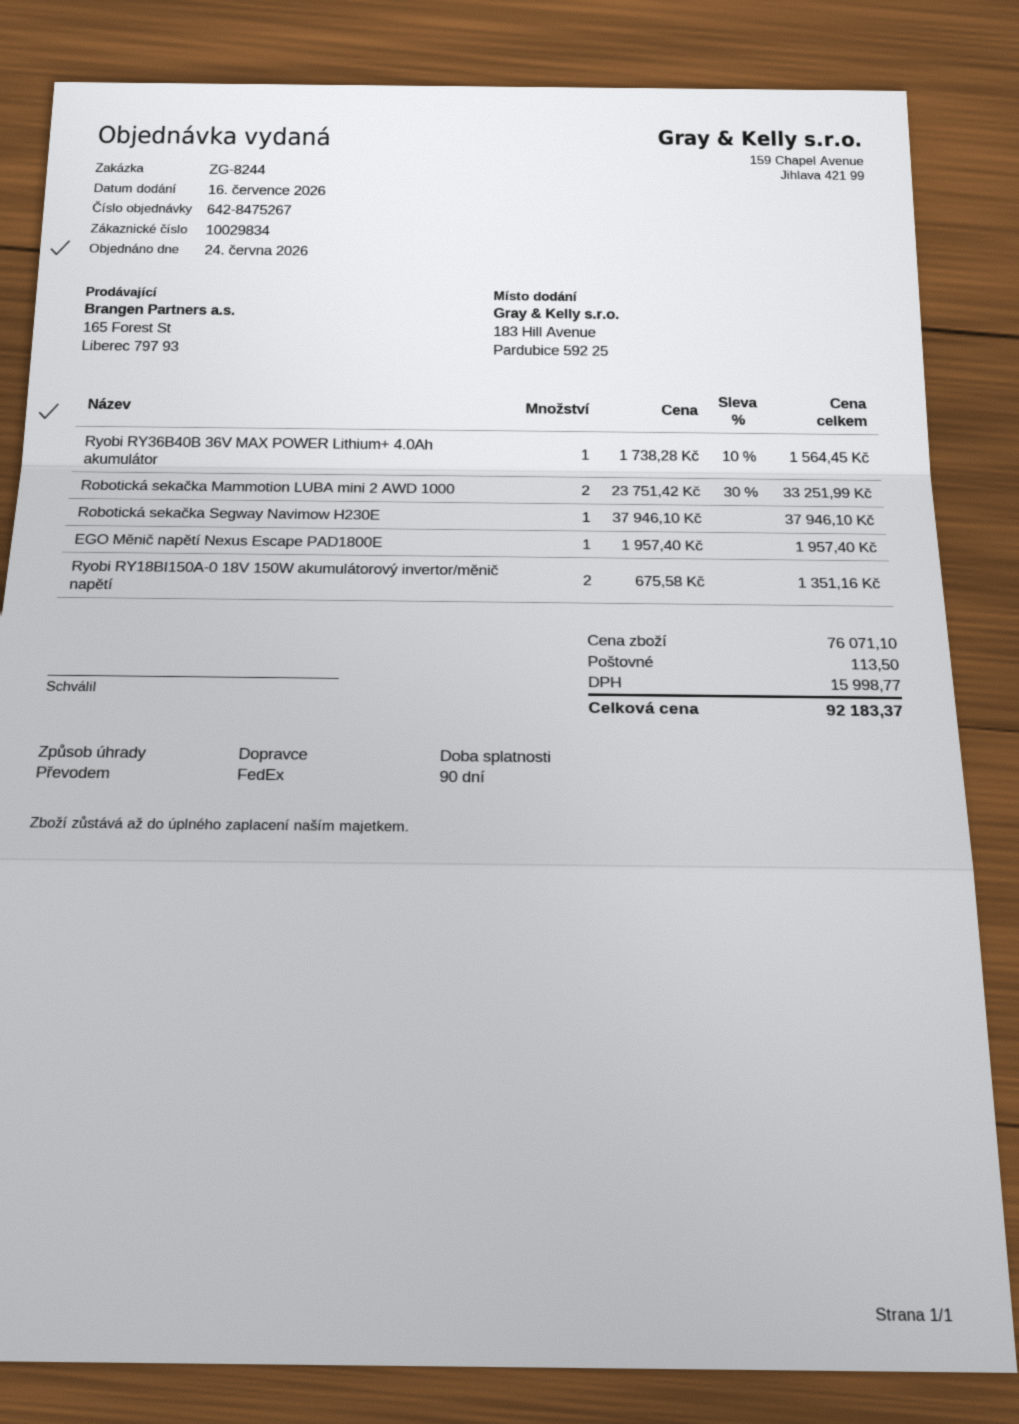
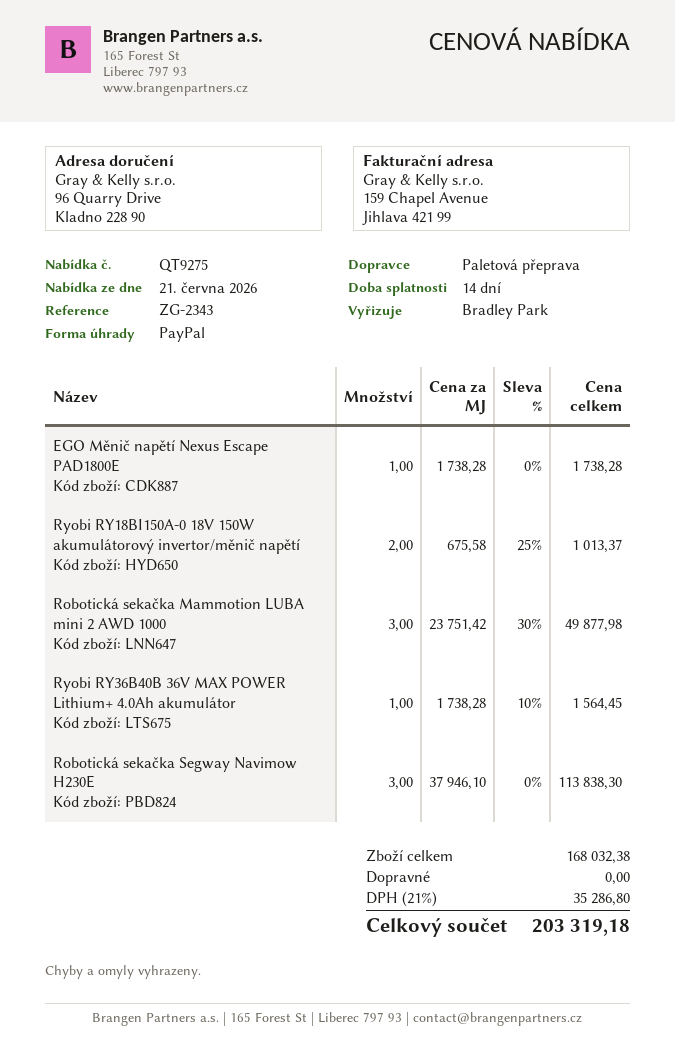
payment terms: 90 days -> 14 days
reference: ZG-8244 -> ZG-2343
payment method: bank transfer -> PayPal
shipping method: FedEx -> pallet freight
ship to: 183 Hill Avenue, Pardubice 592 25 -> 96 Quarry Drive, Kladno 228 90
Robotická sekačka Mammotion LUBA mini 2 AWD 1000: 2 x 23751.42 - 30% = 33251.99 -> 3 x 23751.42 - 30% = 49877.98
Robotická sekačka Segway Navimow H230E: 1 x 37946.10 = 37946.10 -> 3 x 37946.10 = 113838.30
EGO Měnič napětí Nexus Escape PAD1800E: 1 x 1957.40 = 1957.40 -> 1 x 1738.28 = 1738.28
Ryobi RY18BI150A-0 18V 150W akumulátorový invertor/měnič napětí: 2 x 675.58 = 1351.16 -> 2 x 675.58 - 25% = 1013.37
subtotal: 76071.10 -> 168032.38
shipping: 113.50 -> 0.00
tax: 15998.77 -> 35286.80
total: 92183.37 -> 203319.18

